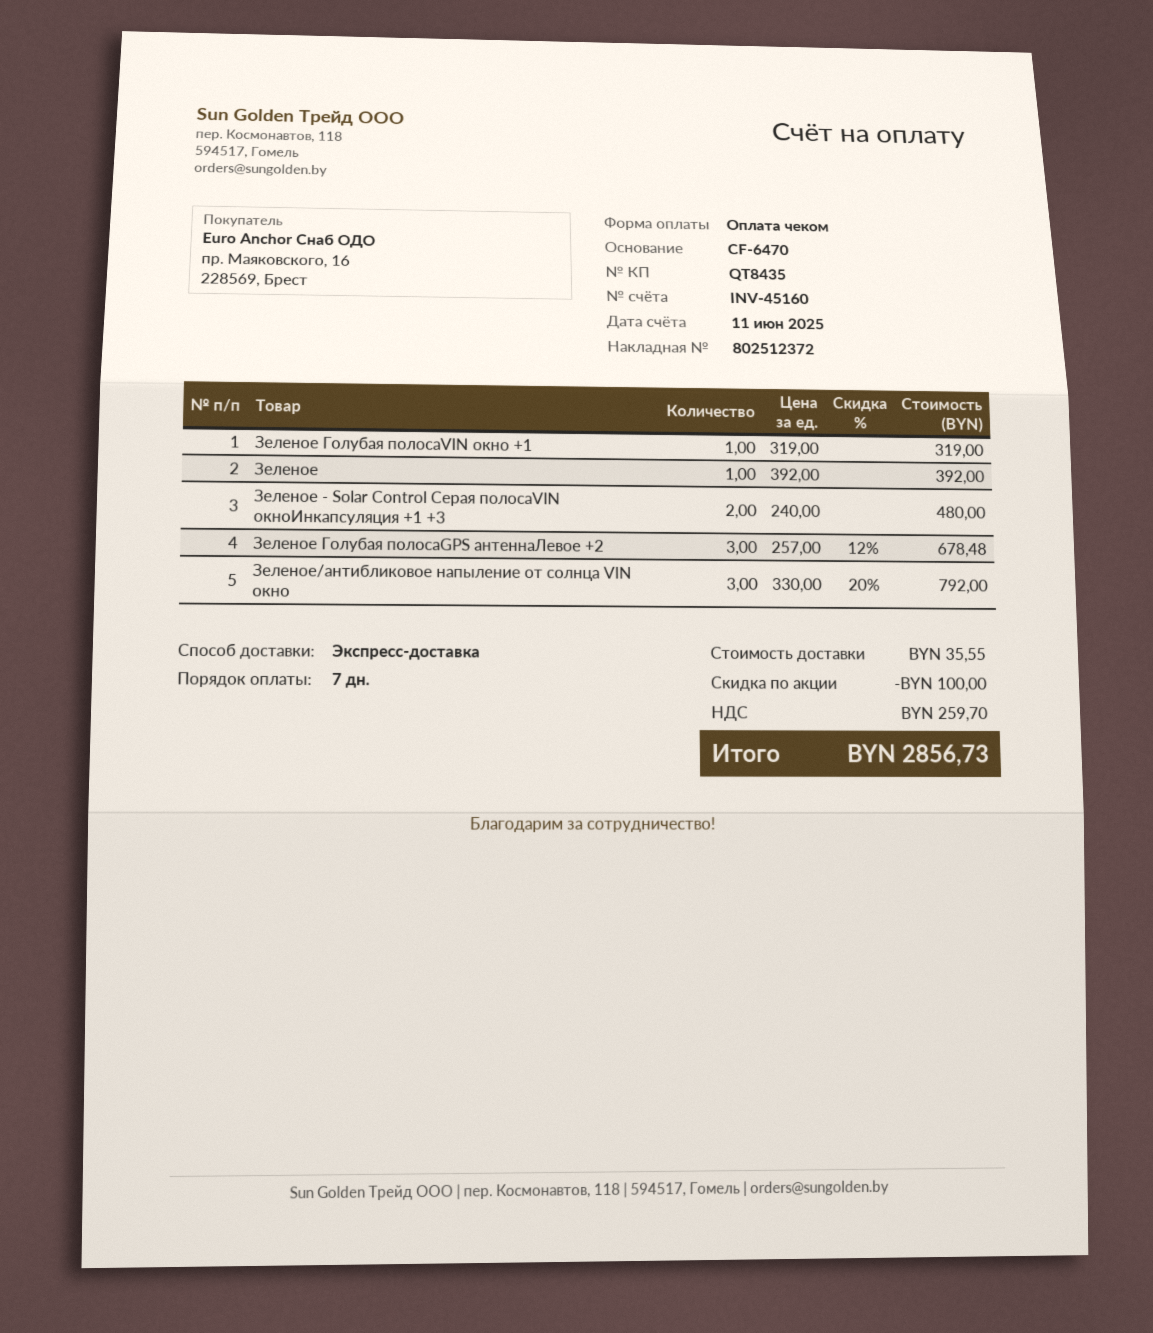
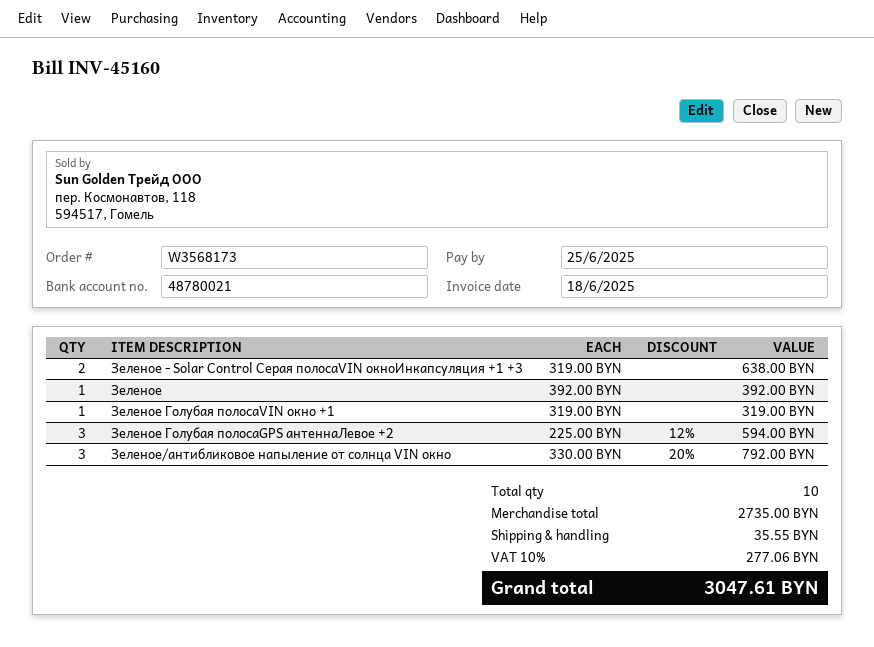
invoice date: 2025-06-11 -> 2025-06-18
Зеленое - Solar Control Серая полосаVIN окноИнкапсуляция +1 +3: 2 x 240.00 = 480.00 -> 2 x 319.00 = 638.00
Зеленое Голубая полосаGPS антеннаЛевое +2: 3 x 257.00 - 12% = 678.48 -> 3 x 225.00 - 12% = 594.00
discount: 100.00 -> none
tax: 259.70 -> 277.06
total: 2856.73 -> 3047.61

